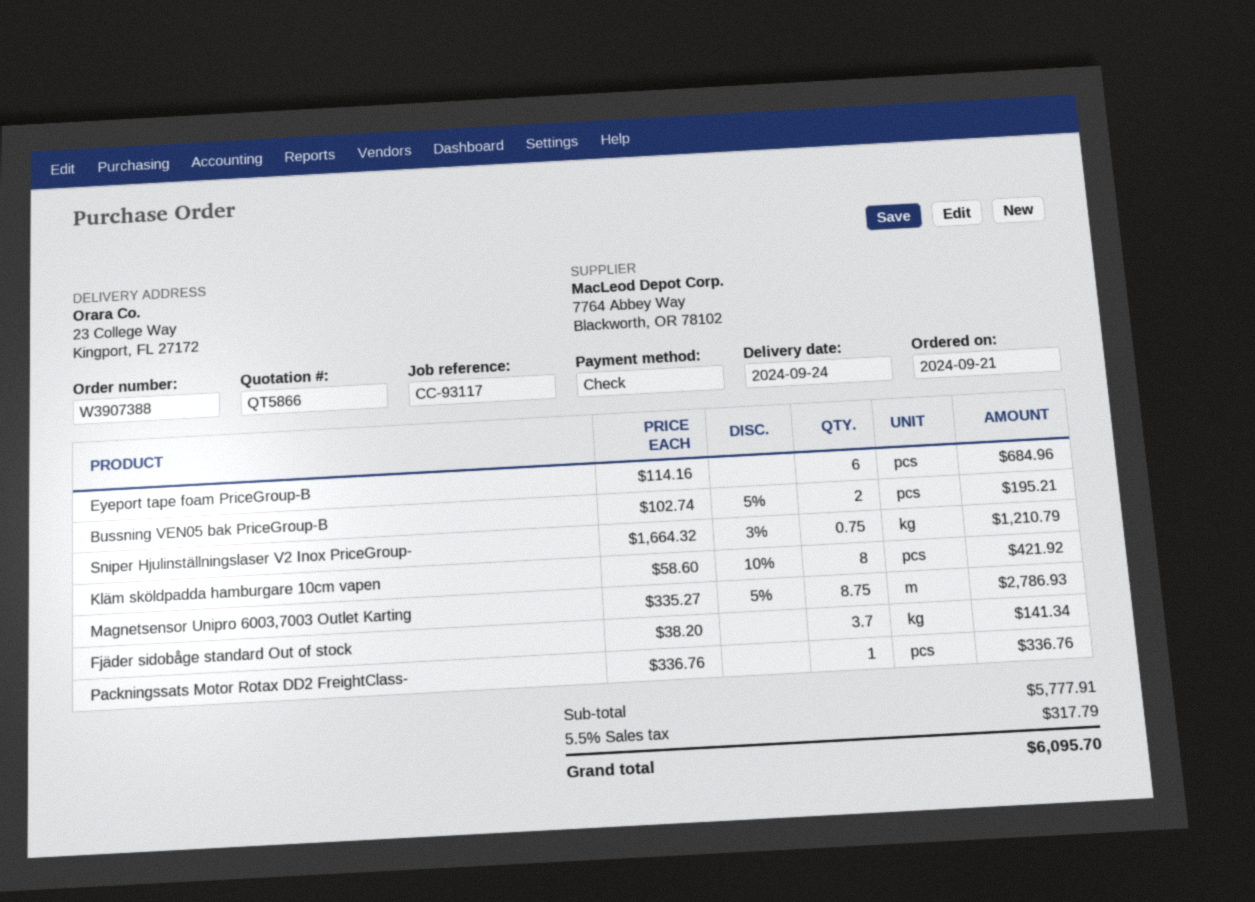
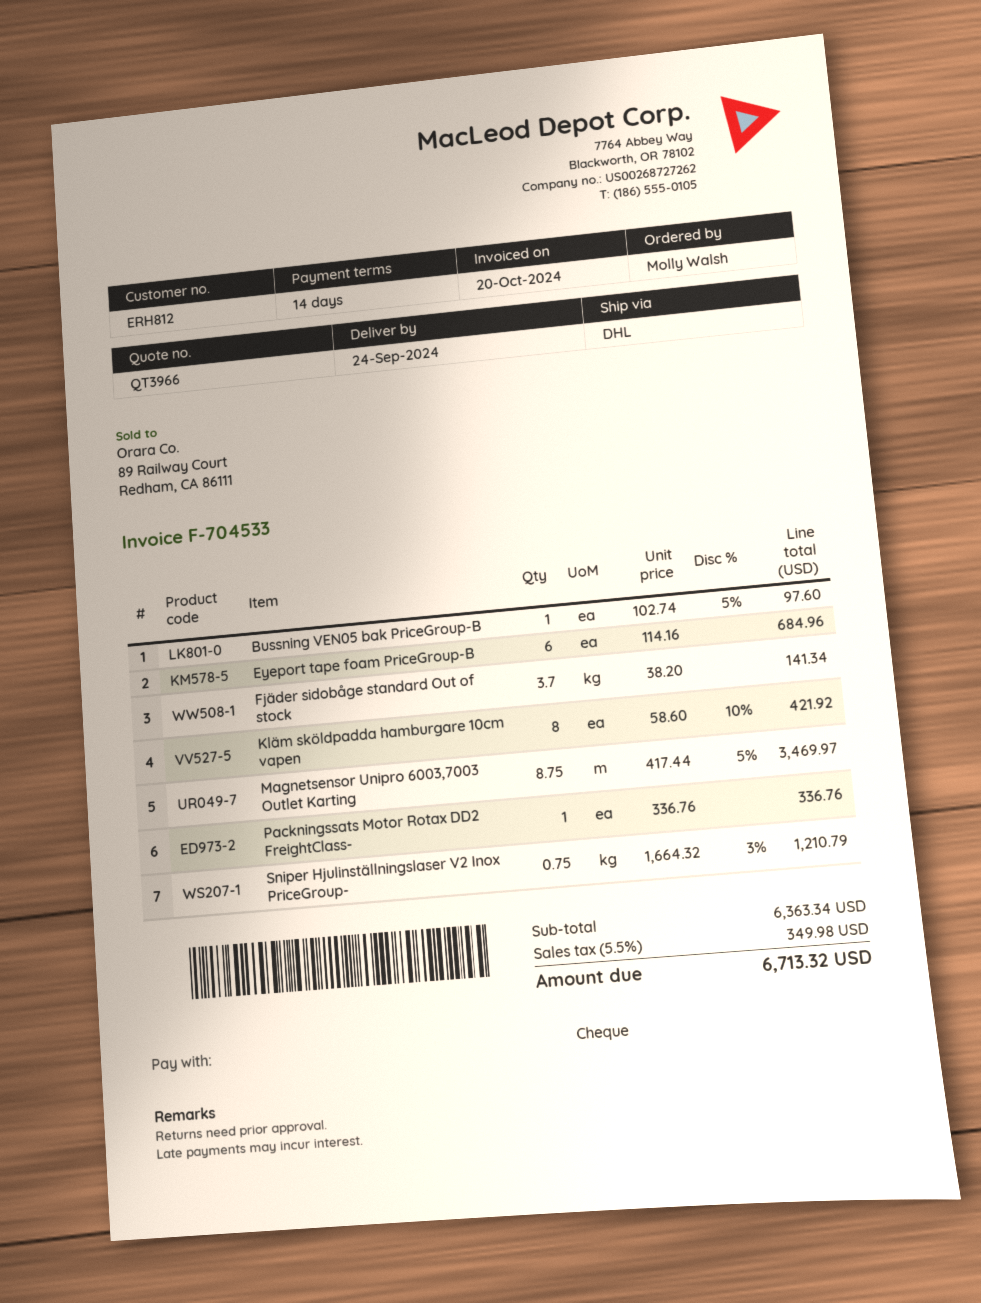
quote number: QT5866 -> QT3966
Bussning VEN05 bak PriceGroup-B: 2 x 102.74 - 5% = 195.21 -> 1 x 102.74 - 5% = 97.60
Magnetsensor Unipro 6003,7003 Outlet Karting: 8.75 x 335.27 - 5% = 2786.93 -> 8.75 x 417.44 - 5% = 3469.97
subtotal: 5777.91 -> 6363.34
tax: 5.5% = 317.79 -> 5.5% = 349.98
total: 6095.70 -> 6713.32

